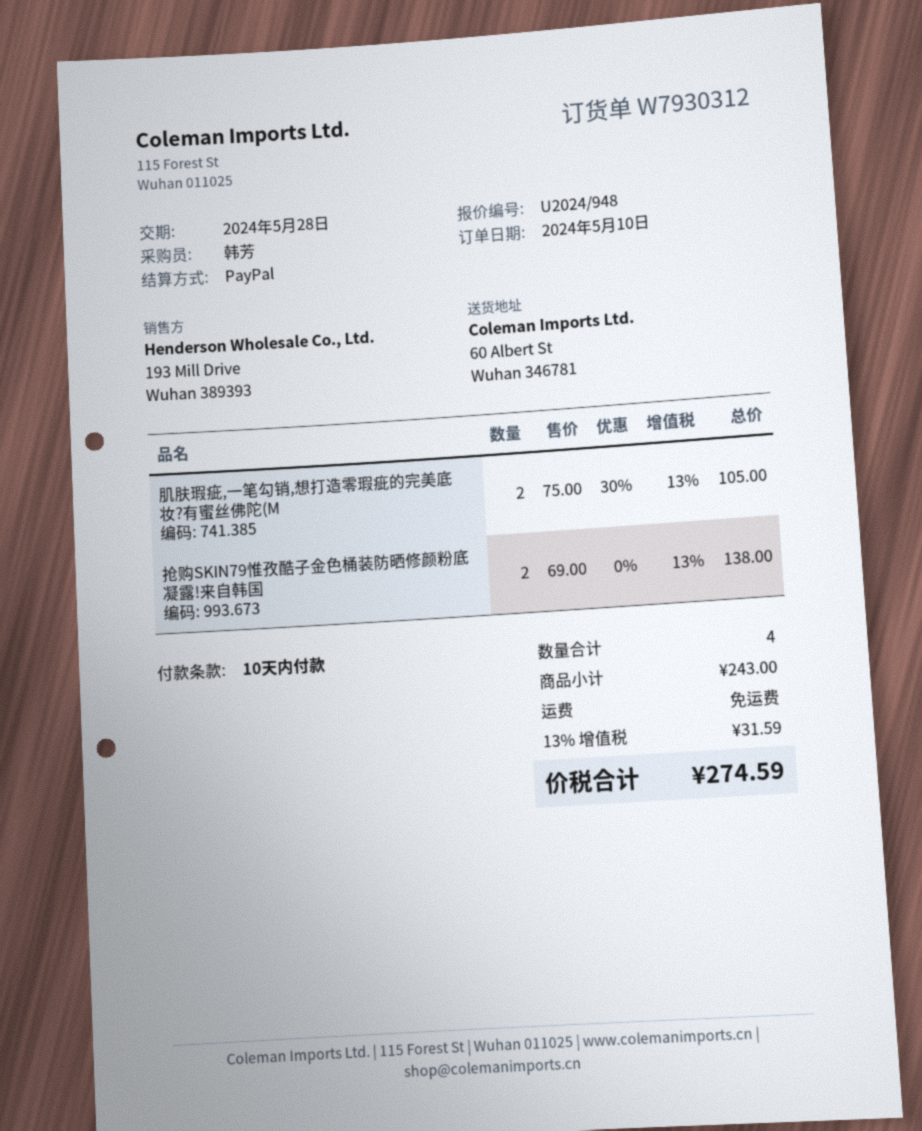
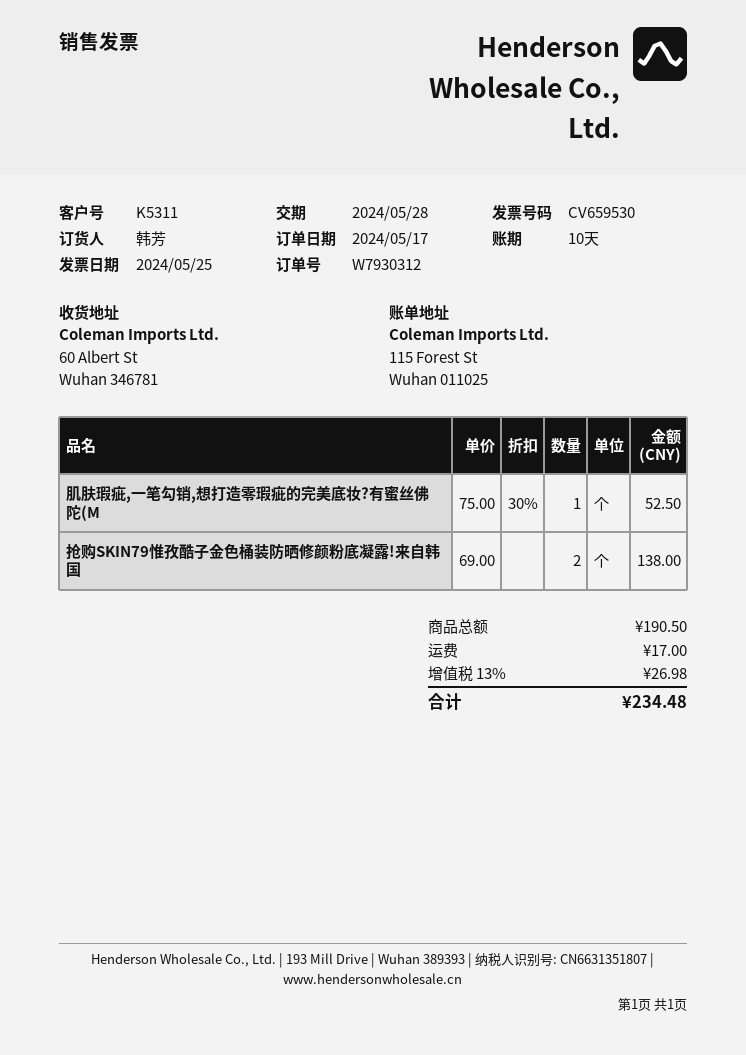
order date: 2024-05-10 -> 2024-05-17
肌肤瑕疵,一笔勾销,想打造零瑕疵的完美底妆?有蜜丝佛陀(M: 2 x 75.00 - 30% = 105.00 -> 1 x 75.00 - 30% = 52.50
subtotal: 243.00 -> 190.50
shipping: 0.00 -> 17.00
tax: 13% = 31.59 -> 13% = 26.98
total: 274.59 -> 234.48

